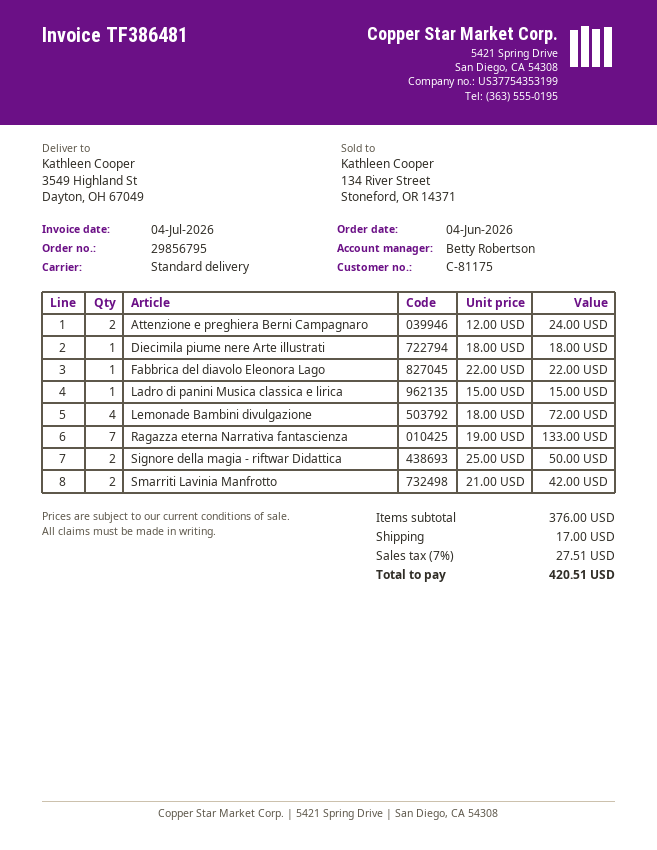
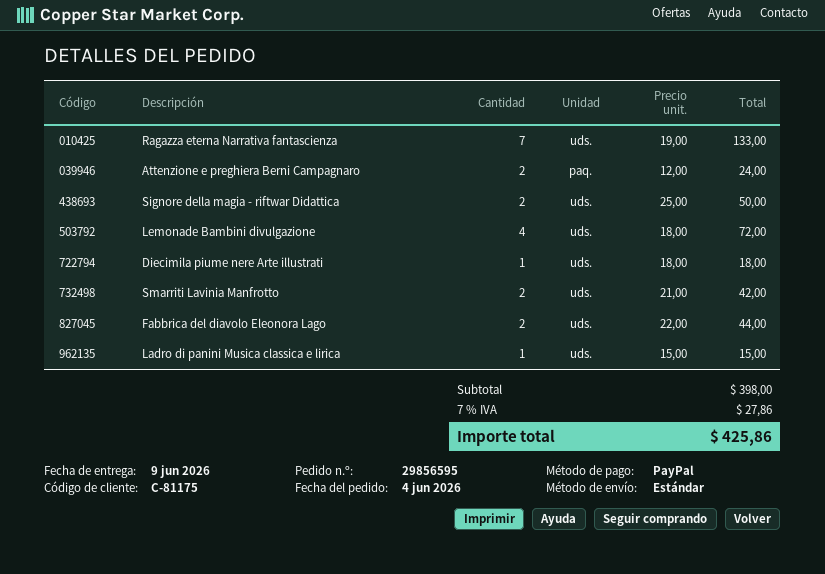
order number: 29856795 -> 29856595
Fabbrica del diavolo Eleonora Lago: 1 x 22.00 = 22.00 -> 2 x 22.00 = 44.00
subtotal: 376.00 -> 398.00
shipping: 17.00 -> none
tax: 7% = 27.51 -> 7% = 27.86
total: 420.51 -> 425.86

